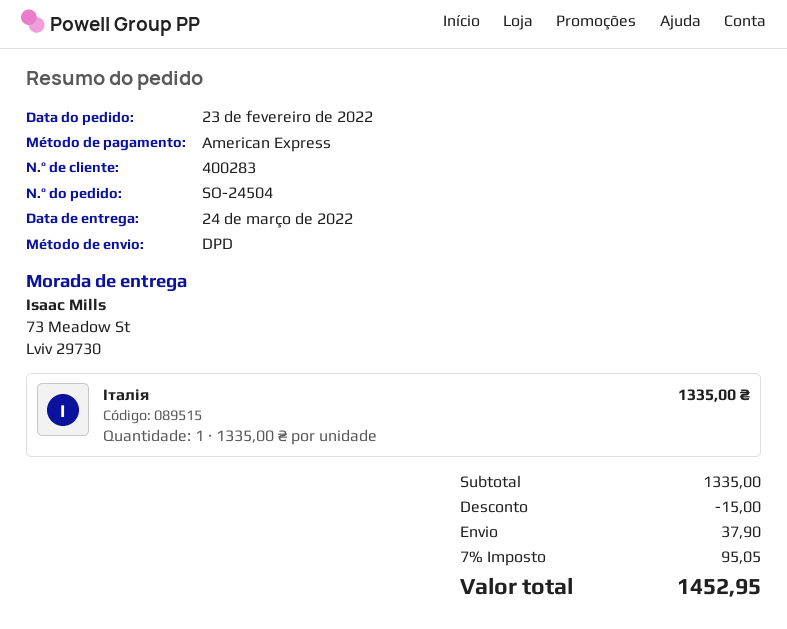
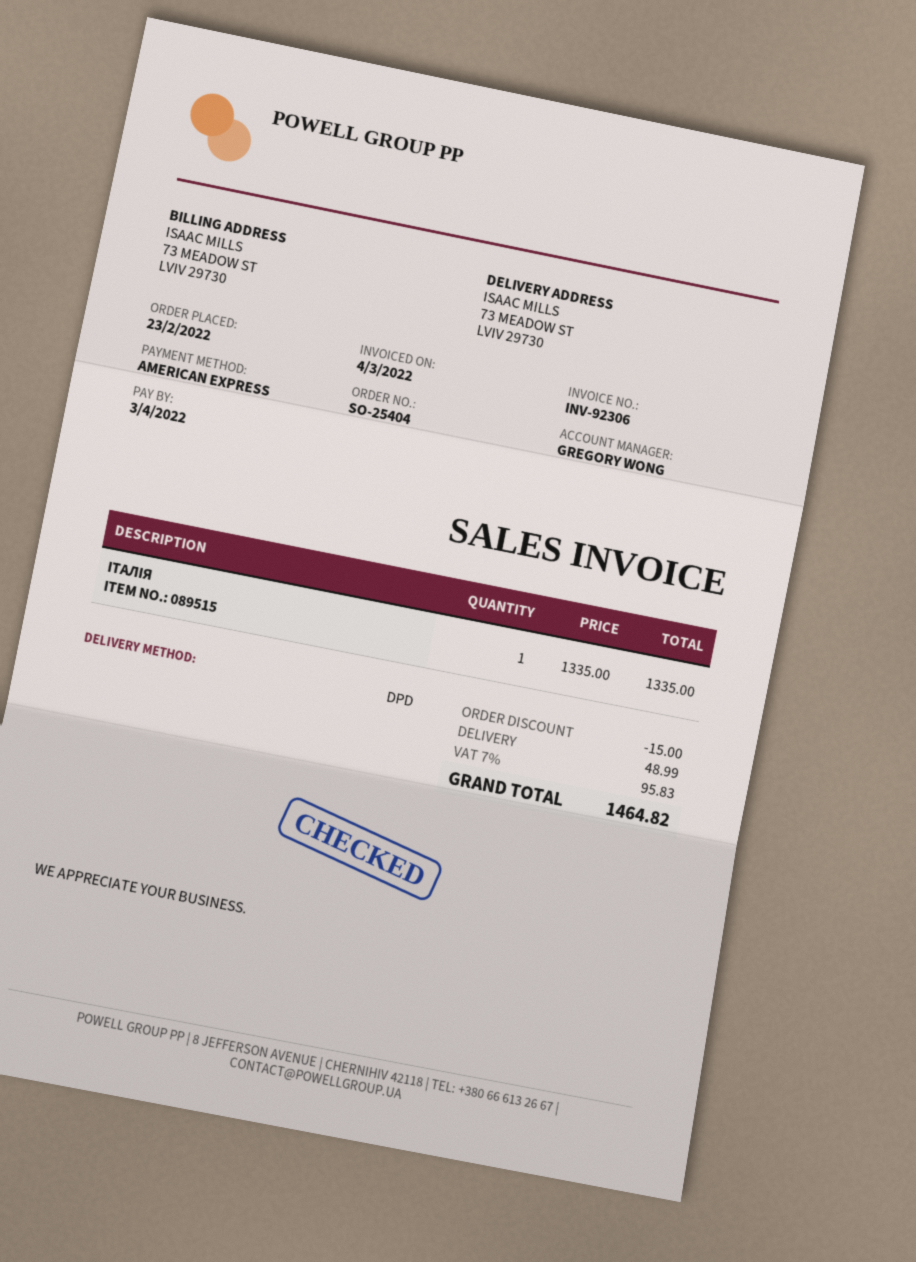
order number: SO-24504 -> SO-25404
shipping: 37.90 -> 48.99
tax: 7% = 95.05 -> 7% = 95.83
total: 1452.95 -> 1464.82

